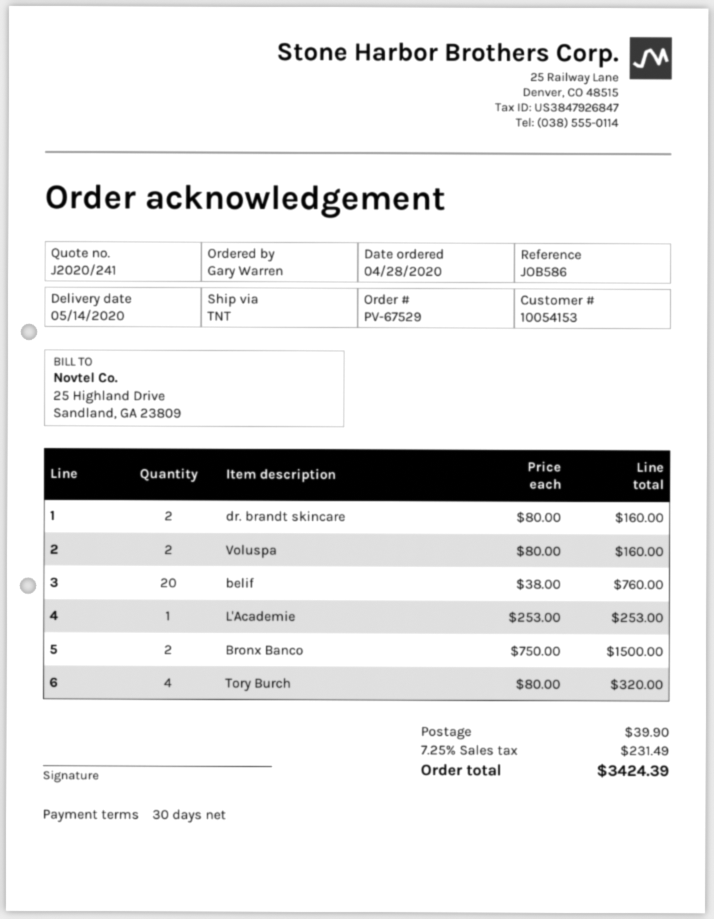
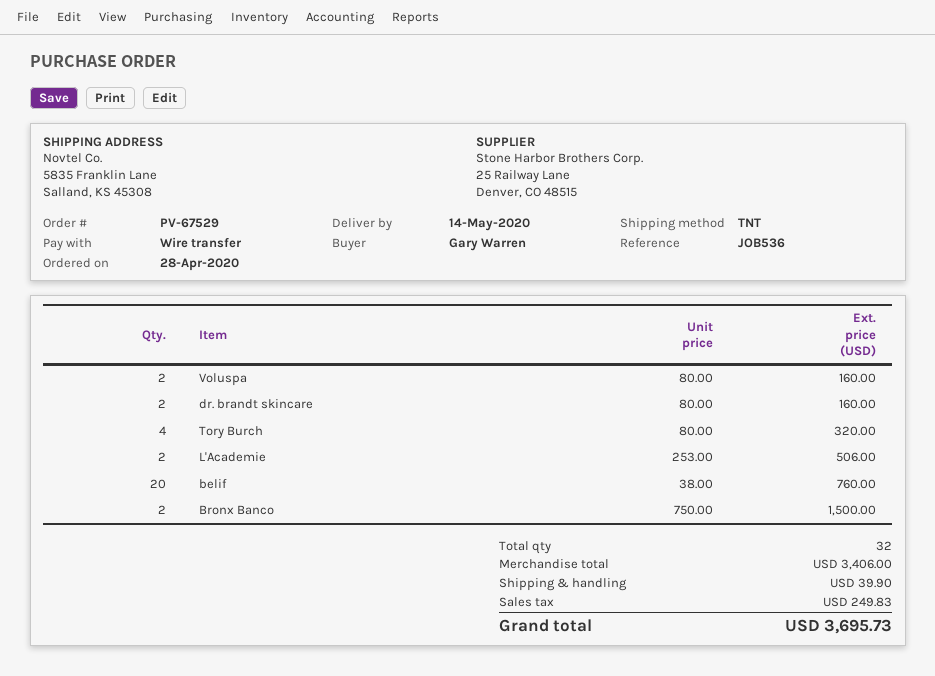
reference: JOB586 -> JOB536
L'Academie: 1 x 253.00 = 253.00 -> 2 x 253.00 = 506.00
tax: 231.49 -> 249.83
total: 3424.39 -> 3695.73

